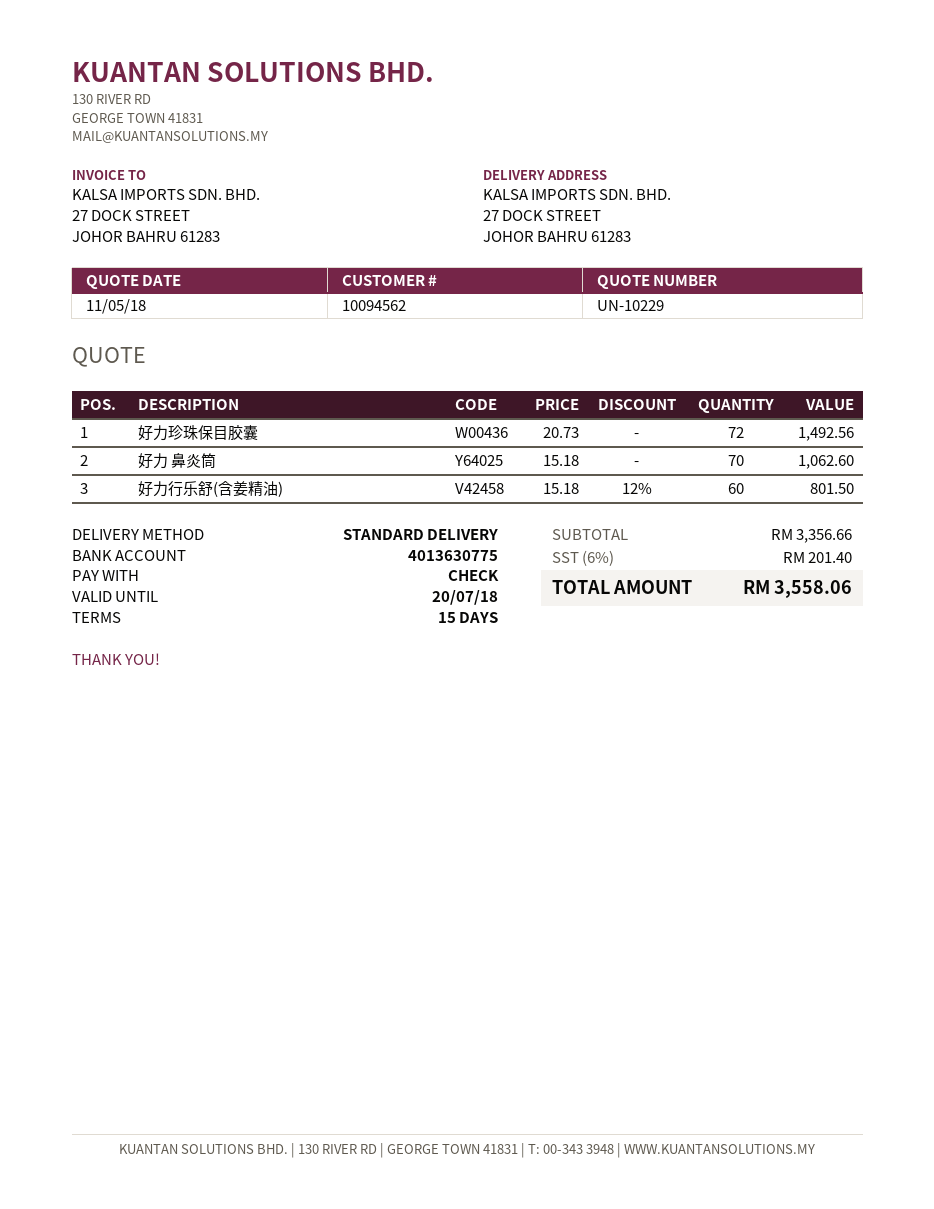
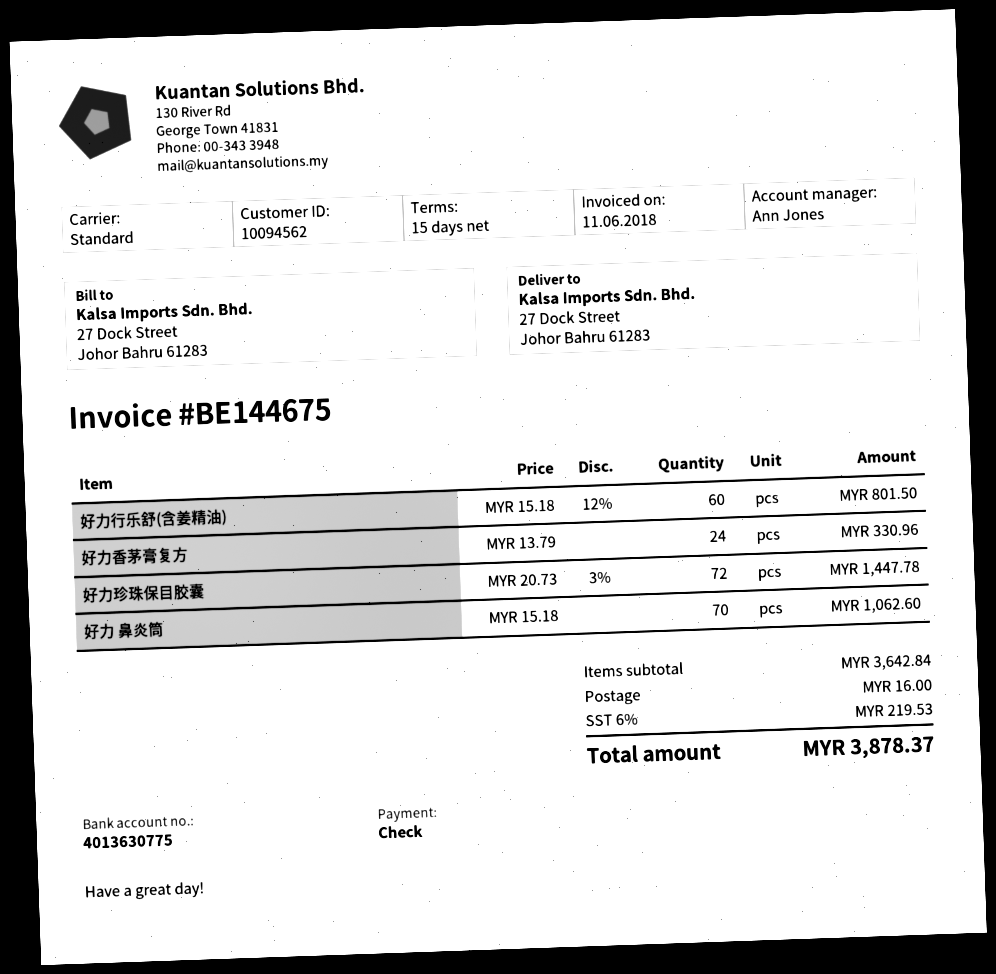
好力珍珠保目胶囊: 72 x 20.73 = 1492.56 -> 72 x 20.73 - 3% = 1447.78
好力香茅膏复方: none -> 24 x 13.79 = 330.96
subtotal: 3356.66 -> 3642.84
shipping: none -> 16.00
tax: 6% = 201.40 -> 6% = 219.53
total: 3558.06 -> 3878.37

